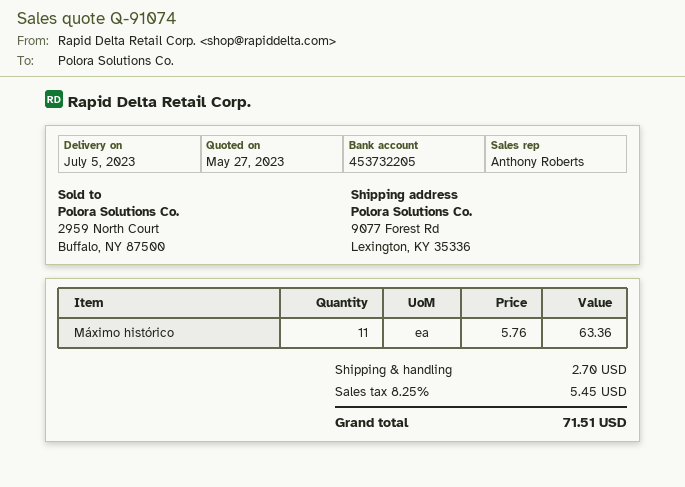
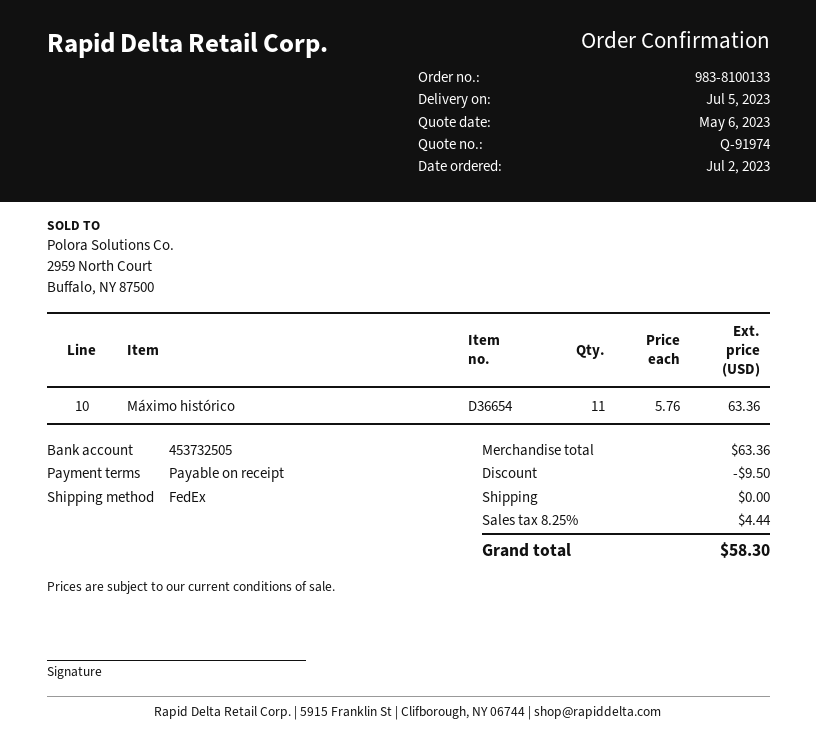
quote number: Q-91074 -> Q-91974
quote date: 2023-05-27 -> 2023-05-06
bank account: 453732205 -> 453732505
discount: none -> 9.50
shipping: 2.70 -> 0.00
tax: 8.25% = 5.45 -> 8.25% = 4.44
total: 71.51 -> 58.30

